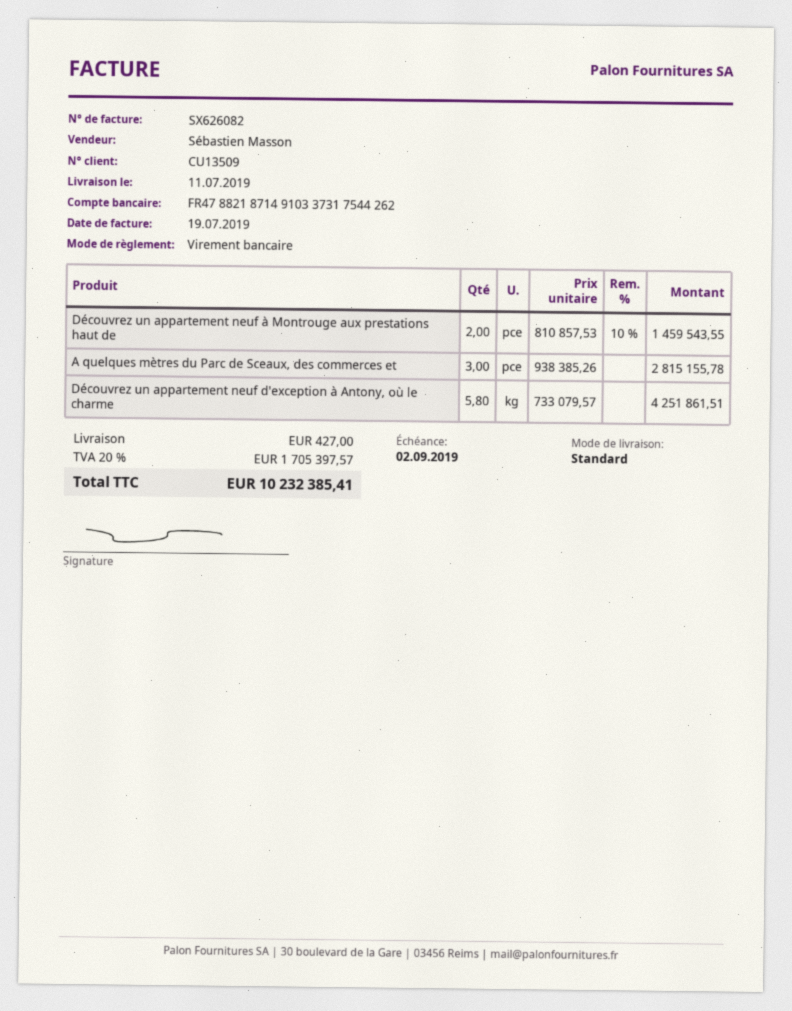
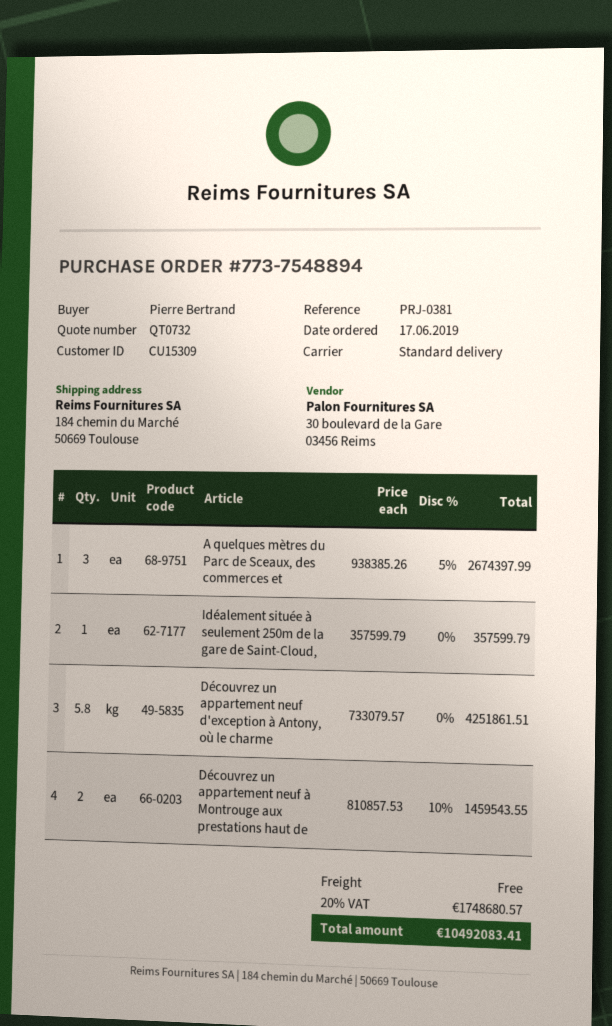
customer number: CU13509 -> CU15309
A quelques mètres du Parc de Sceaux, des commerces et: 3 x 938385.26 = 2815155.78 -> 3 x 938385.26 - 5% = 2674397.99
Idéalement située à seulement 250m de la gare de Saint-Cloud,: none -> 1 x 357599.79 = 357599.79
shipping: 427.00 -> 0.00
tax: 20% = 1705397.57 -> 20% = 1748680.57
total: 10232385.41 -> 10492083.41

